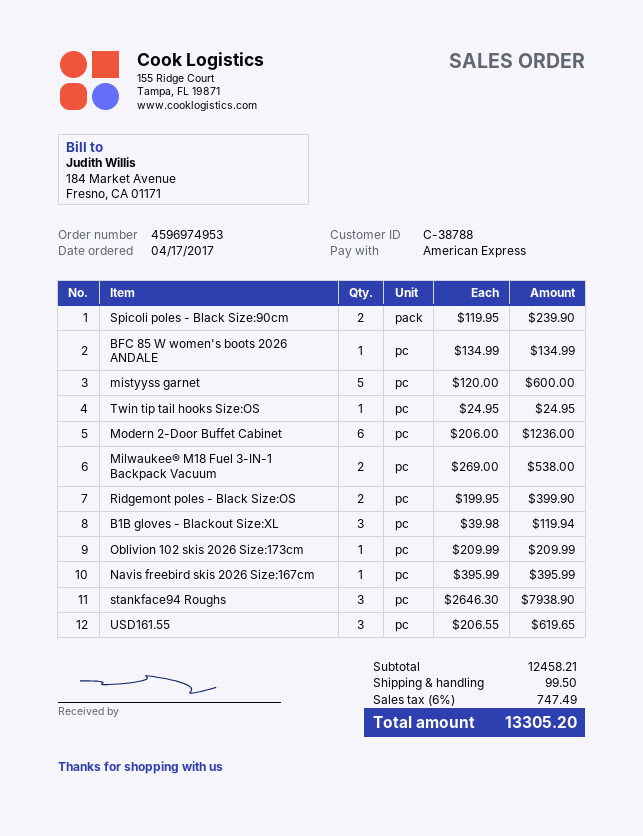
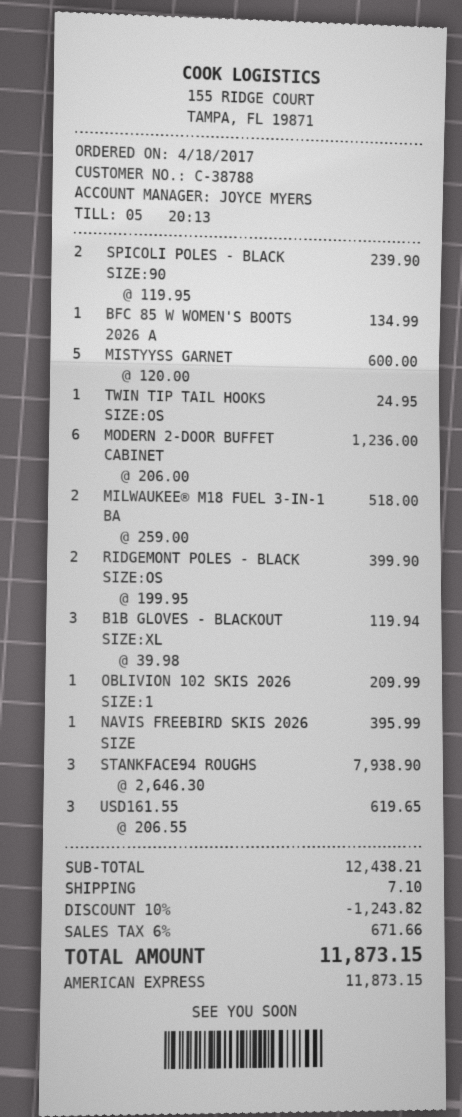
order date: 2017-04-17 -> 2017-04-18
Milwaukee® M18 Fuel 3-IN-1 Backpack Vacuum: 2 x 269.00 = 538.00 -> 2 x 259.00 = 518.00
subtotal: 12458.21 -> 12438.21
discount: none -> 10% = 1243.82
shipping: 99.50 -> 7.10
tax: 6% = 747.49 -> 6% = 671.66
total: 13305.20 -> 11873.15

